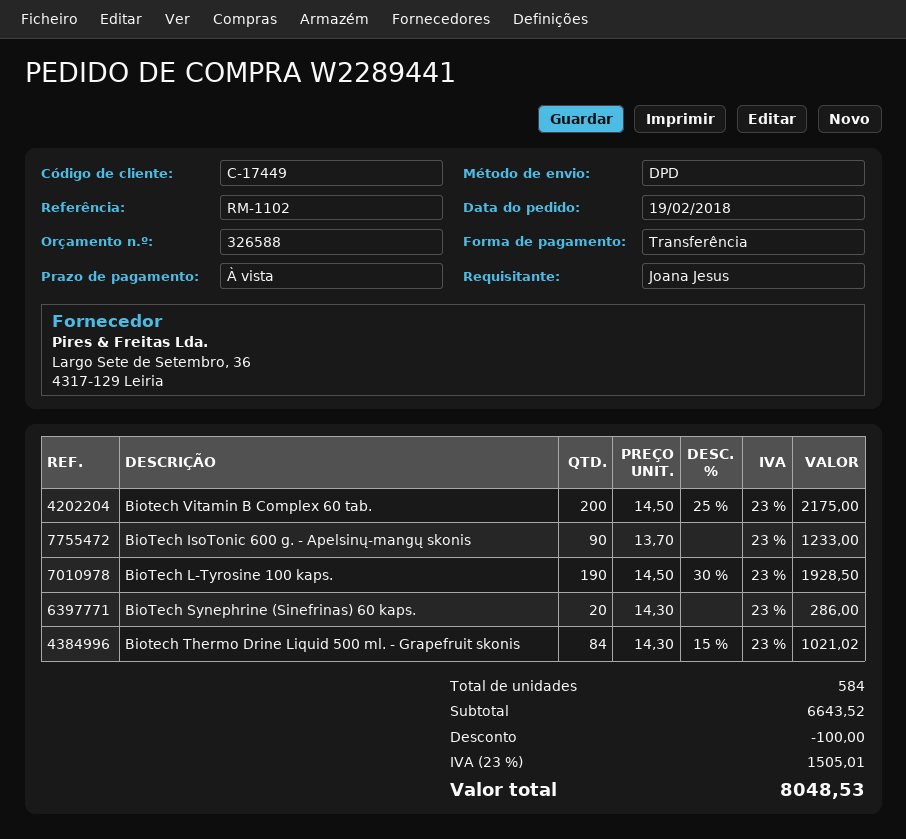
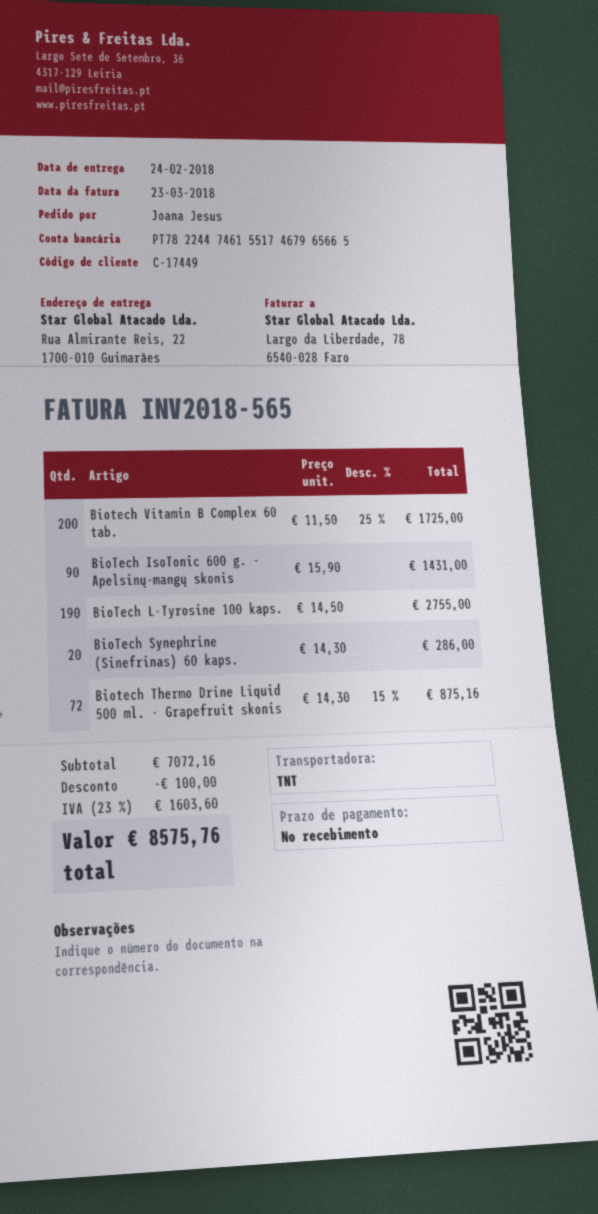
shipping method: DPD -> TNT
Biotech Vitamin B Complex 60 tab.: 200 x 14.50 - 25% = 2175.00 -> 200 x 11.50 - 25% = 1725.00
BioTech IsoTonic 600 g. - Apelsinų-mangų skonis: 90 x 13.70 = 1233.00 -> 90 x 15.90 = 1431.00
BioTech L-Tyrosine 100 kaps.: 190 x 14.50 - 30% = 1928.50 -> 190 x 14.50 = 2755.00
Biotech Thermo Drine Liquid 500 ml. - Grapefruit skonis: 84 x 14.30 - 15% = 1021.02 -> 72 x 14.30 - 15% = 875.16
subtotal: 6643.52 -> 7072.16
tax: 23% = 1505.01 -> 23% = 1603.60
total: 8048.53 -> 8575.76

